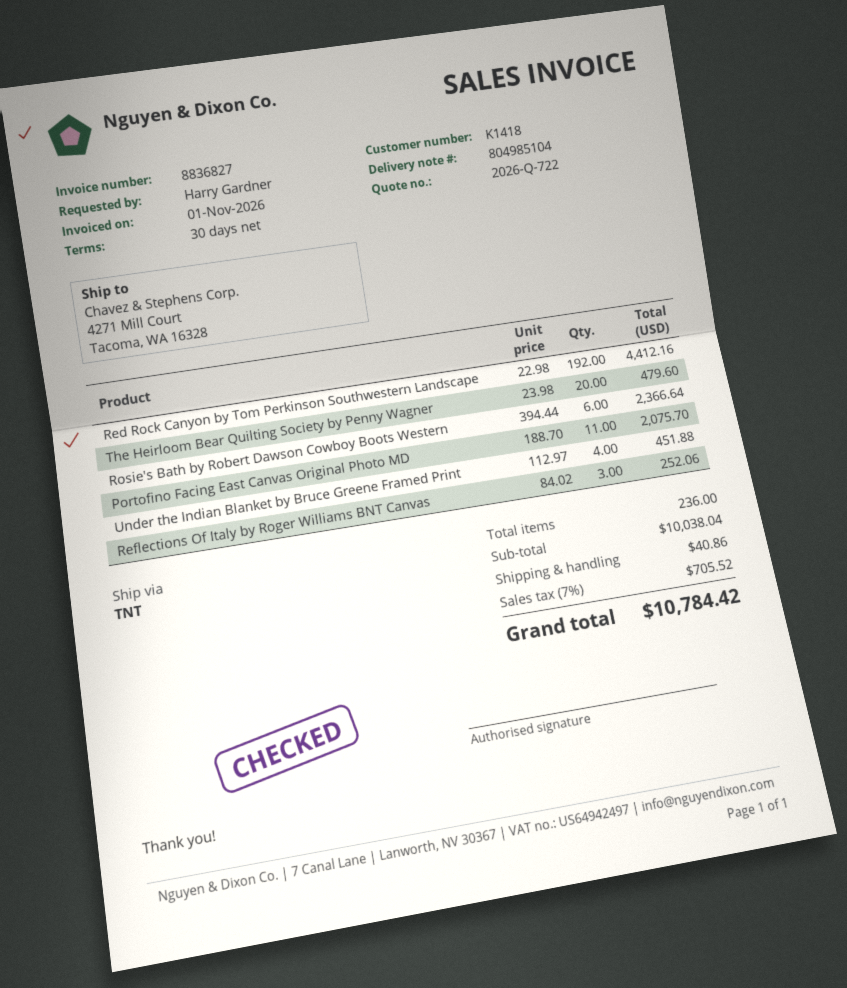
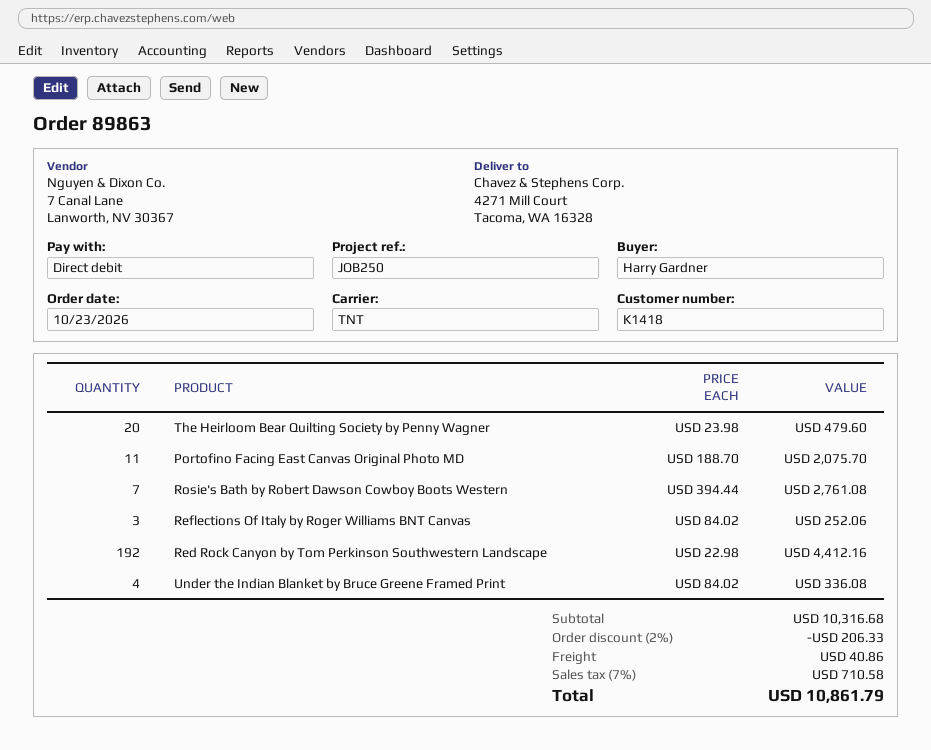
Rosie's Bath by Robert Dawson Cowboy Boots Western: 6 x 394.44 = 2366.64 -> 7 x 394.44 = 2761.08
Under the Indian Blanket by Bruce Greene Framed Print: 4 x 112.97 = 451.88 -> 4 x 84.02 = 336.08
subtotal: 10038.04 -> 10316.68
discount: none -> 2% = 206.33
tax: 7% = 705.52 -> 7% = 710.58
total: 10784.42 -> 10861.79

